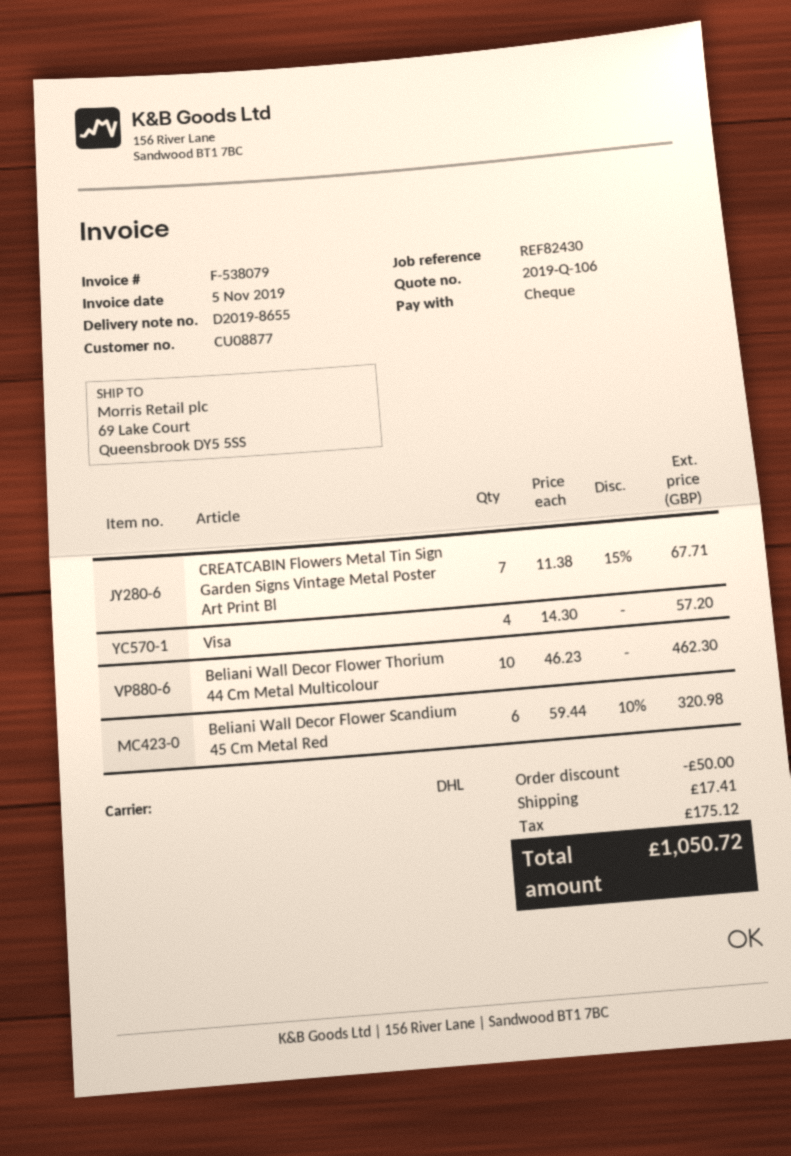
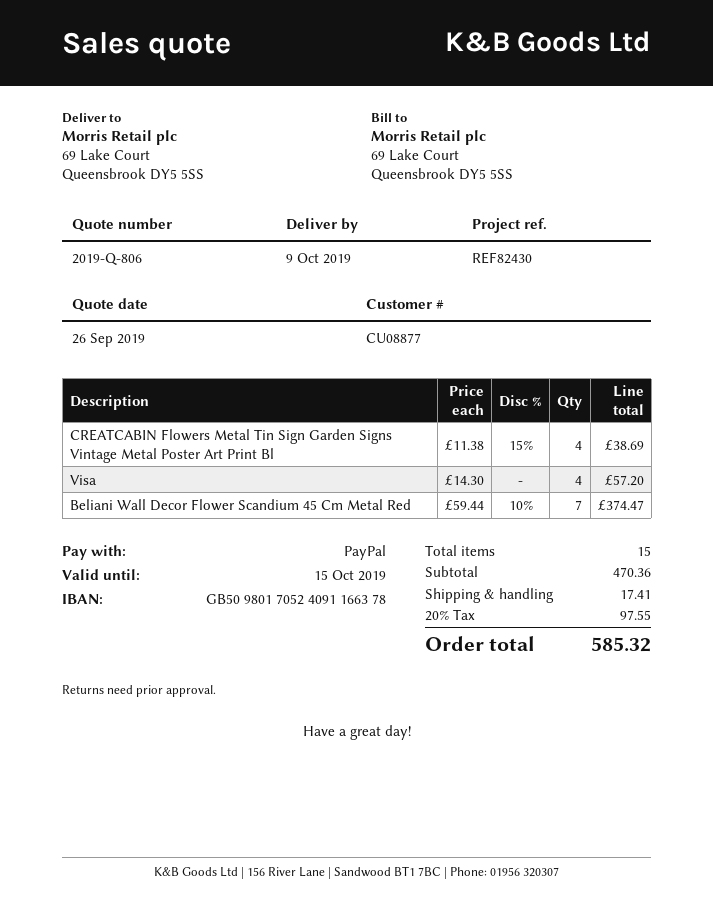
quote number: 2019-Q-106 -> 2019-Q-806
payment method: cheque -> PayPal
CREATCABIN Flowers Metal Tin Sign Garden Signs Vintage Metal Poster Art Print Bl: 7 x 11.38 - 15% = 67.71 -> 4 x 11.38 - 15% = 38.69
Beliani Wall Decor Flower Thorium 44 Cm Metal Multicolour: 10 x 46.23 = 462.30 -> none
Beliani Wall Decor Flower Scandium 45 Cm Metal Red: 6 x 59.44 - 10% = 320.98 -> 7 x 59.44 - 10% = 374.47
discount: 50.00 -> none
tax: 175.12 -> 97.55
total: 1050.72 -> 585.32

